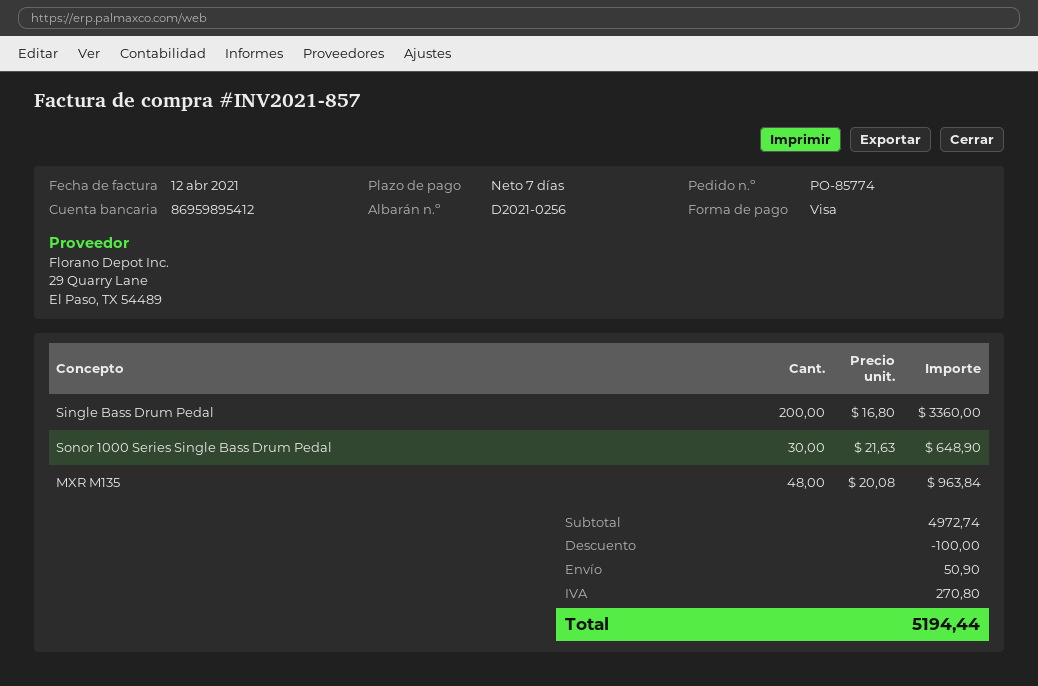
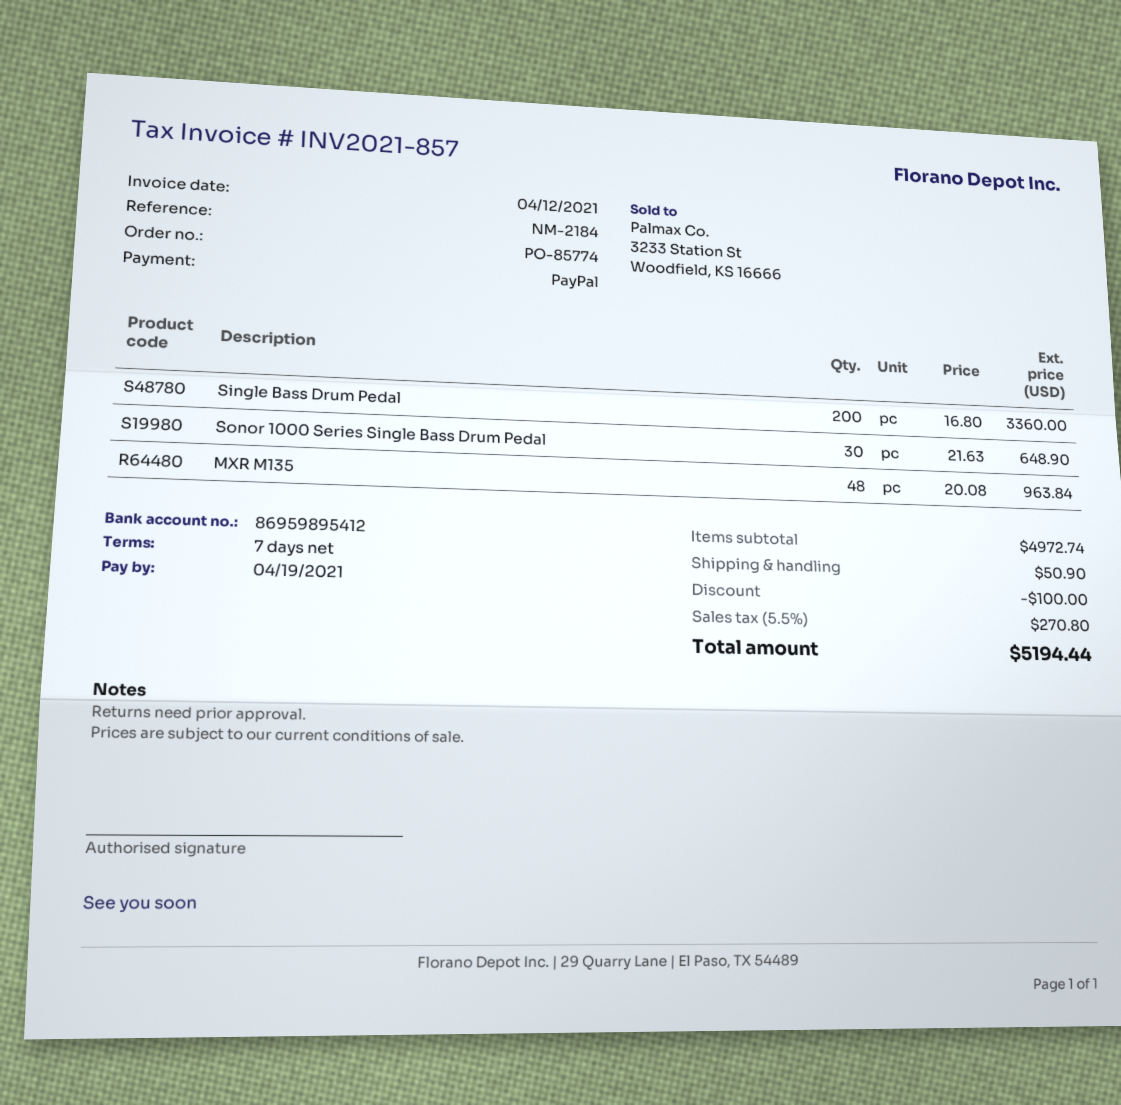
payment method: Visa -> PayPal

